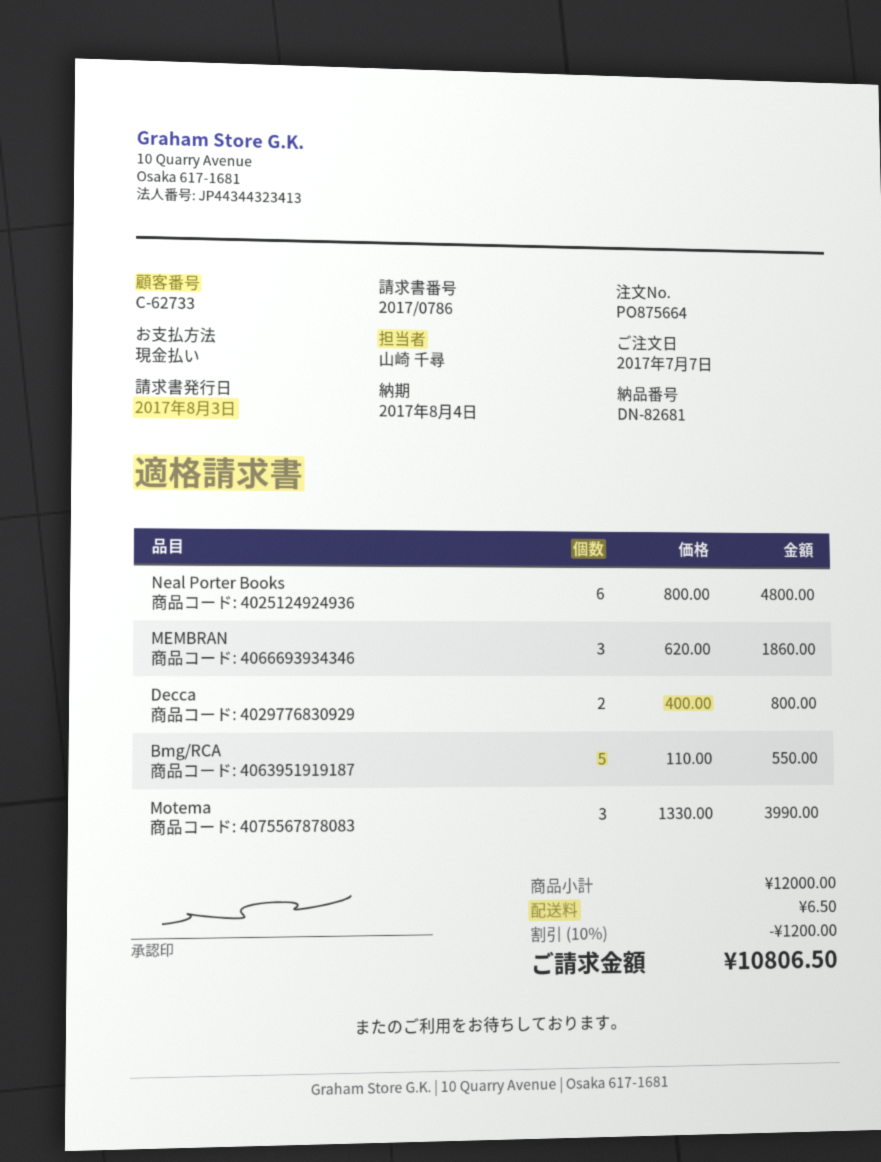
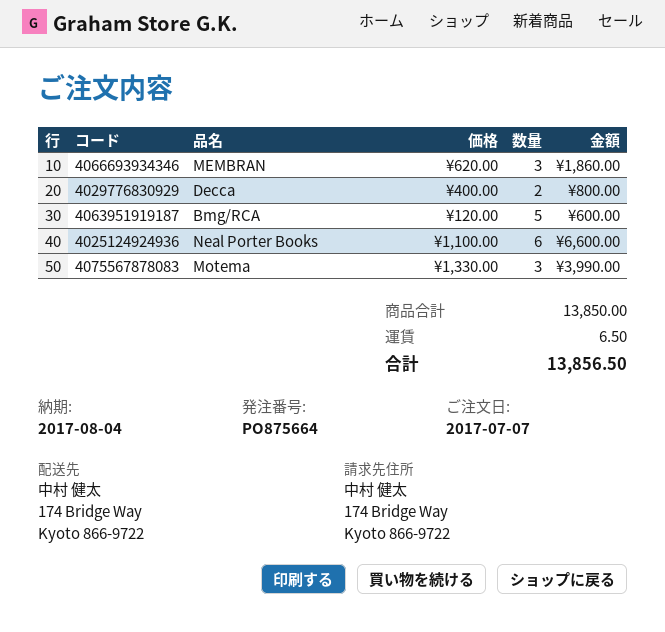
Neal Porter Books: 6 x 800.00 = 4800.00 -> 6 x 1100.00 = 6600.00
Bmg/RCA: 5 x 110.00 = 550.00 -> 5 x 120.00 = 600.00
subtotal: 12000.00 -> 13850.00
discount: 10% = 1200.00 -> none
total: 10806.50 -> 13856.50

